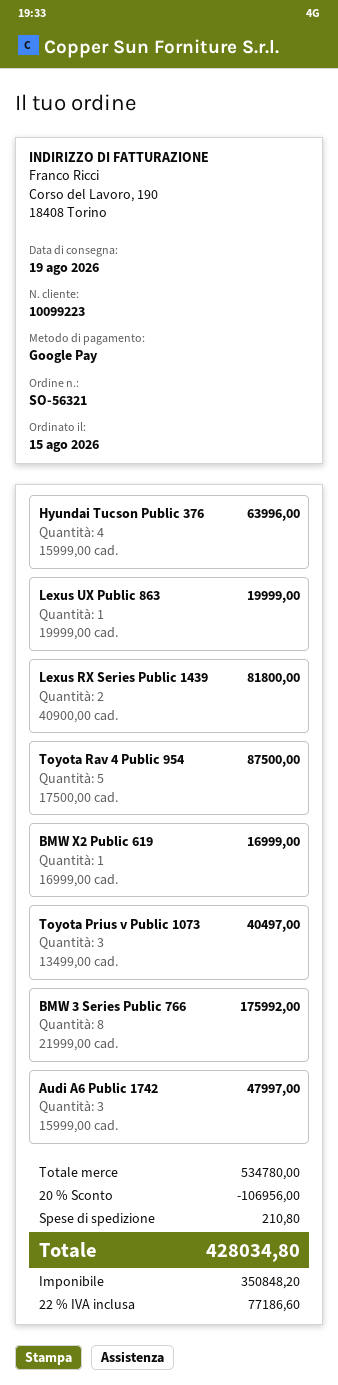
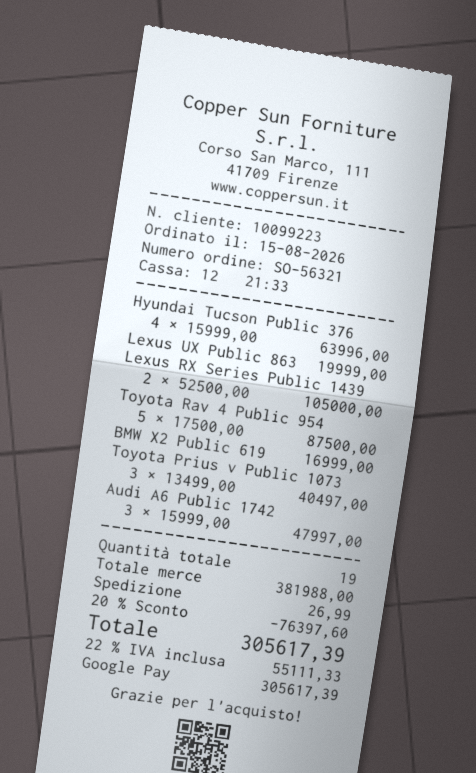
Lexus RX Series Public 1439: 2 x 40900.00 = 81800.00 -> 2 x 52500.00 = 105000.00
BMW 3 Series Public 766: 8 x 21999.00 = 175992.00 -> none
subtotal: 534780.00 -> 381988.00
discount: 20% = 106956.00 -> 20% = 76397.60
shipping: 210.80 -> 26.99
tax: 22% = 77186.60 -> 22% = 55111.33
total: 428034.80 -> 305617.39

